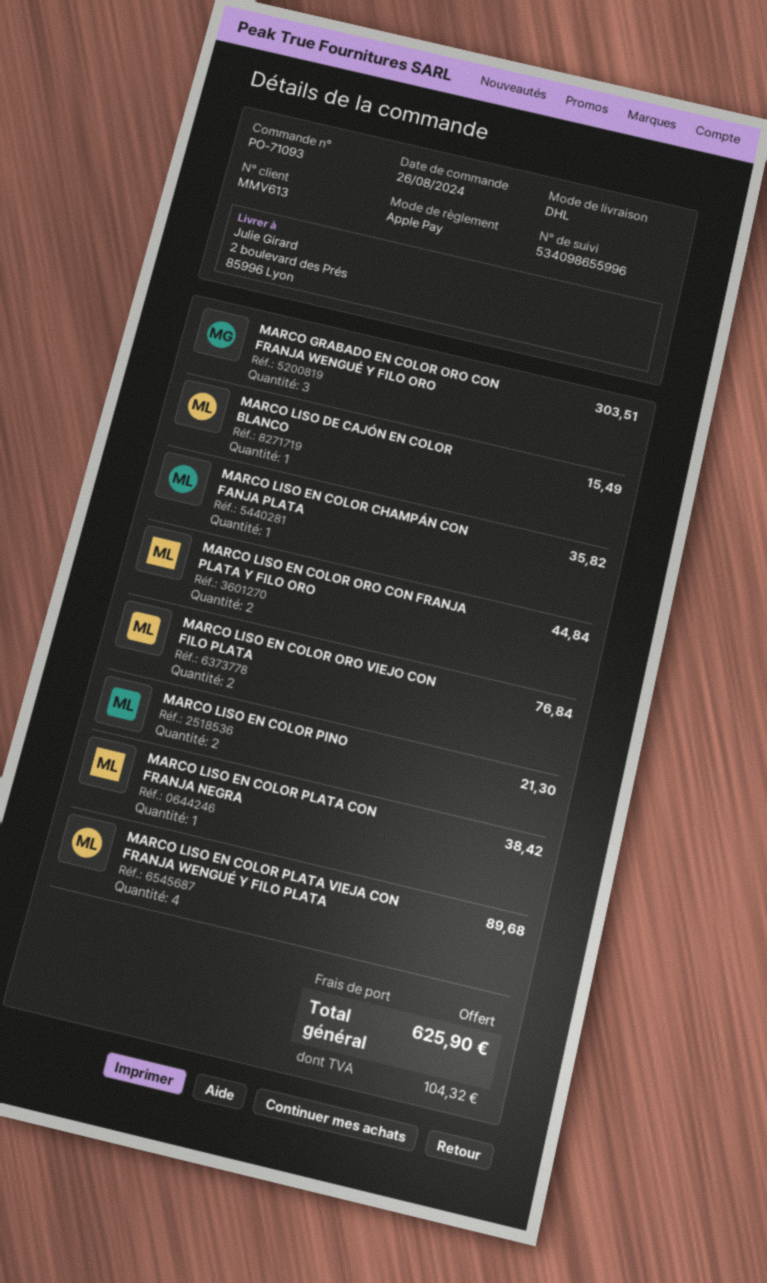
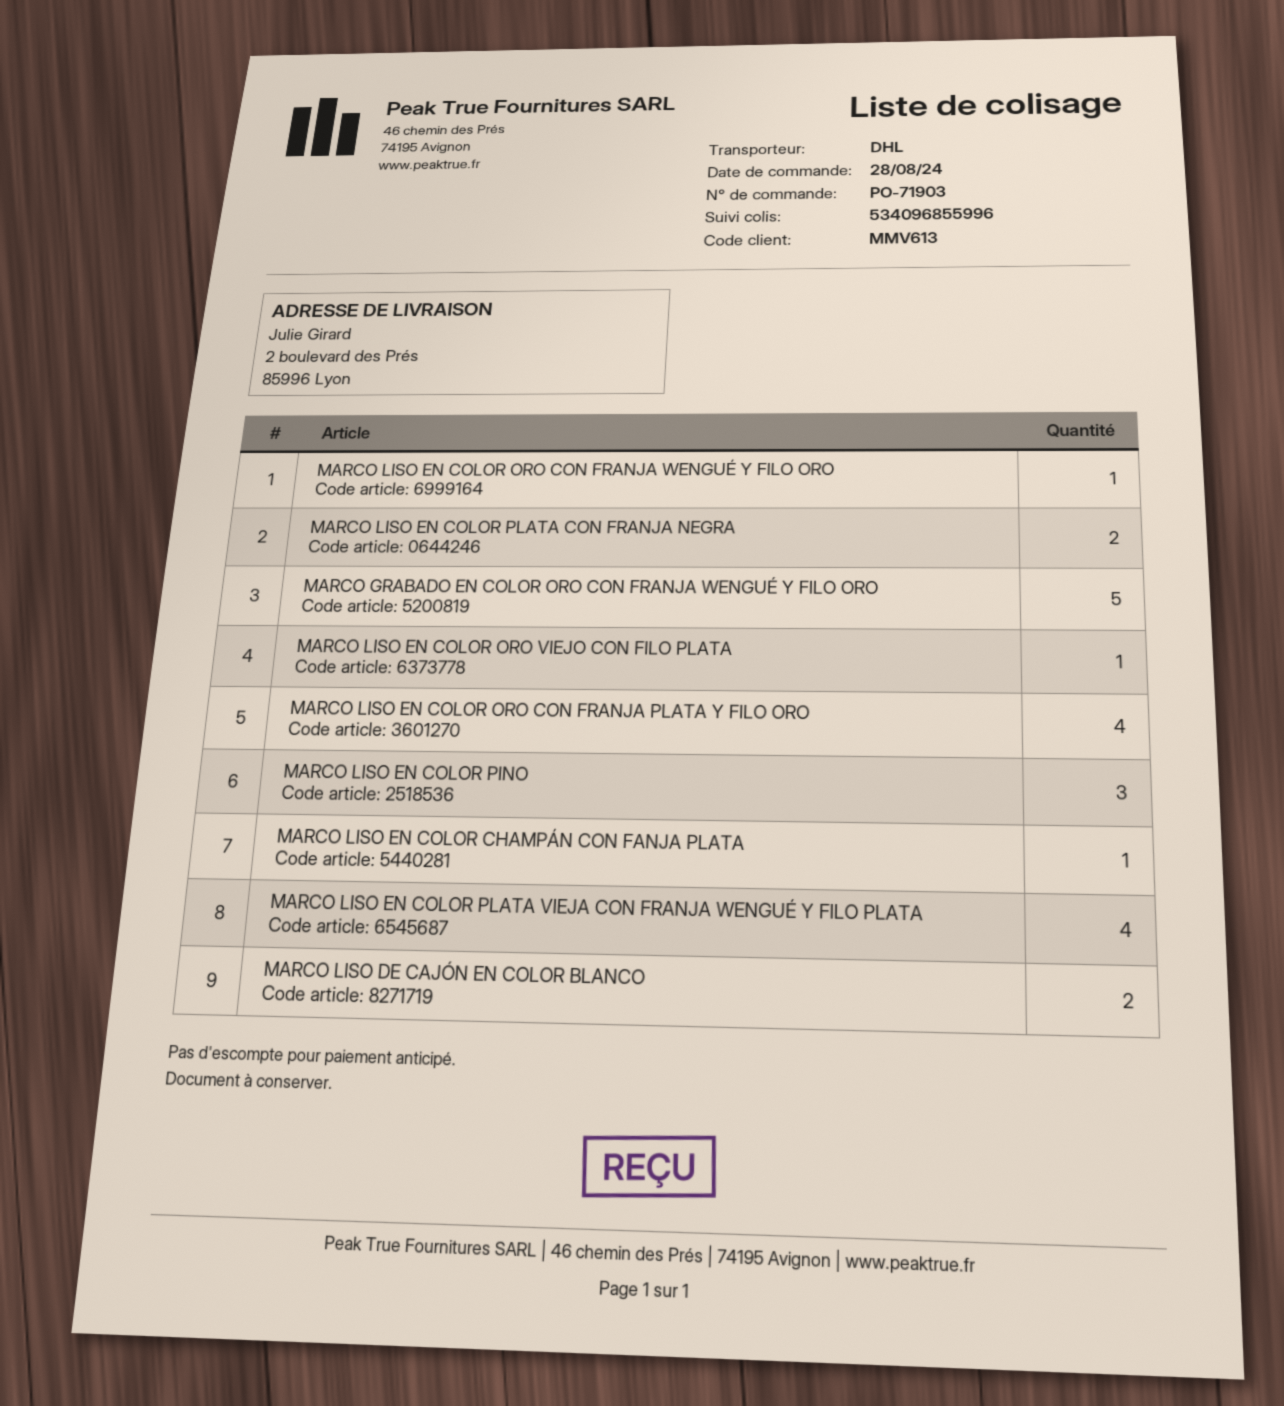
order number: PO-71093 -> PO-71903
order date: 2024-08-26 -> 2024-08-28
tracking number: 534098655996 -> 534096855996
MARCO GRABADO EN COLOR ORO CON FRANJA WENGUÉ Y FILO ORO: 3 -> 5
MARCO LISO DE CAJÓN EN COLOR BLANCO: 1 -> 2
MARCO LISO EN COLOR ORO CON FRANJA PLATA Y FILO ORO: 2 -> 4
MARCO LISO EN COLOR ORO VIEJO CON FILO PLATA: 2 -> 1
MARCO LISO EN COLOR PINO: 2 -> 3
MARCO LISO EN COLOR PLATA CON FRANJA NEGRA: 1 -> 2
MARCO LISO EN COLOR ORO CON FRANJA WENGUÉ Y FILO ORO: none -> 1

